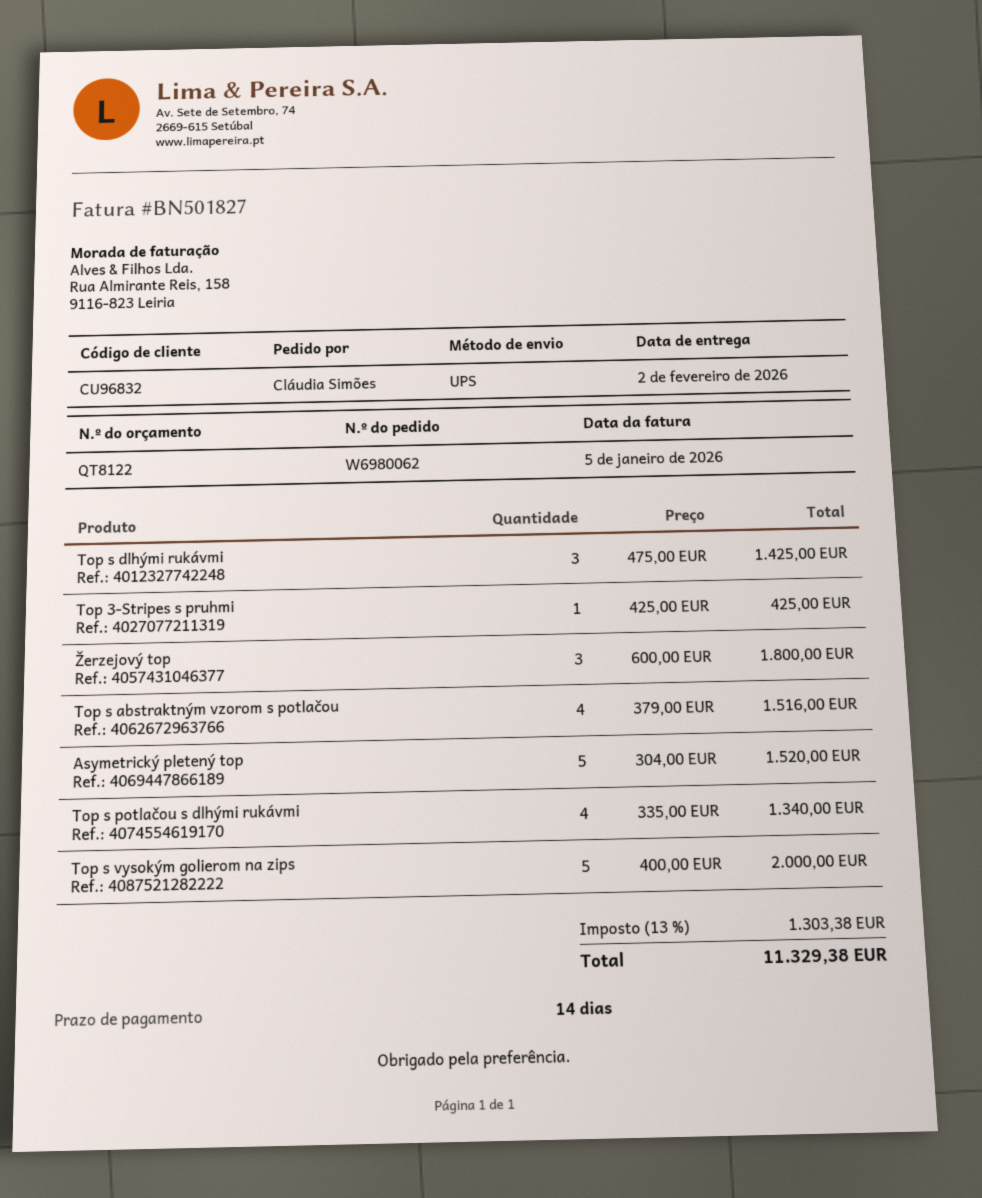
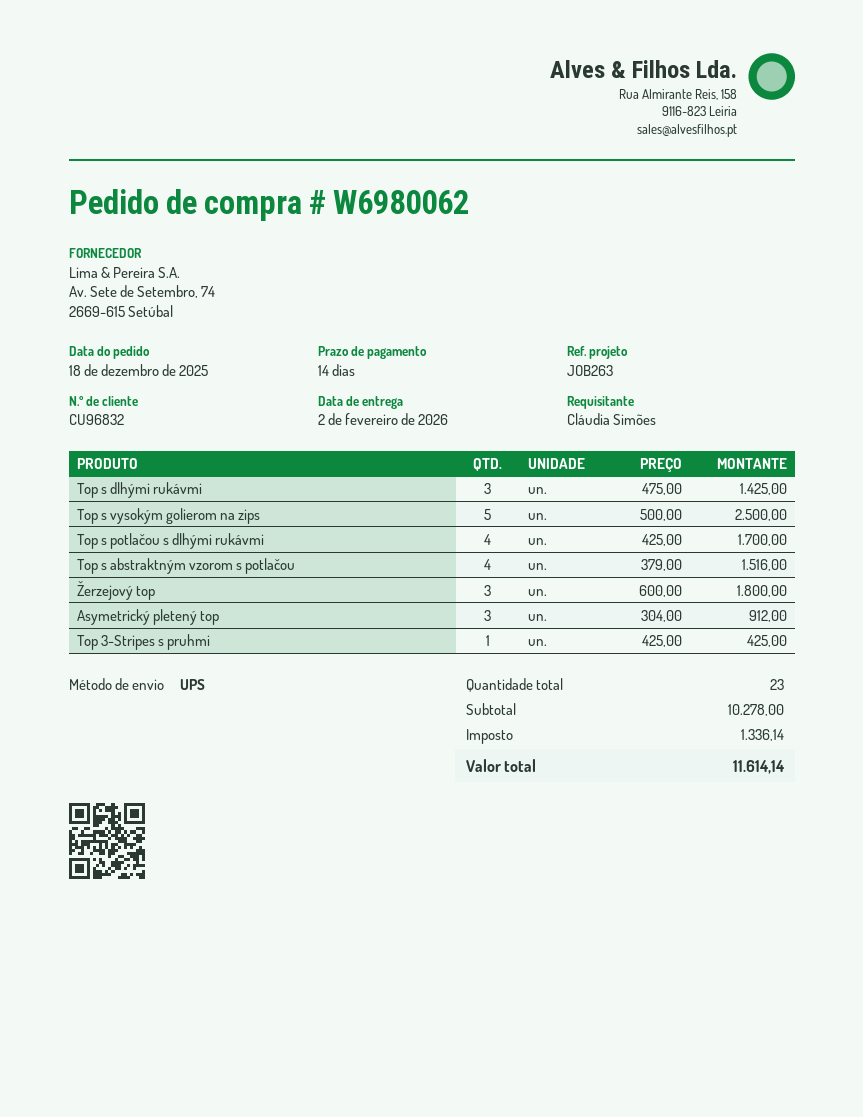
Asymetrický pletený top: 5 x 304.00 = 1520.00 -> 3 x 304.00 = 912.00
Top s potlačou s dlhými rukávmi: 4 x 335.00 = 1340.00 -> 4 x 425.00 = 1700.00
Top s vysokým golierom na zips: 5 x 400.00 = 2000.00 -> 5 x 500.00 = 2500.00
tax: 1303.38 -> 1336.14
total: 11329.38 -> 11614.14

